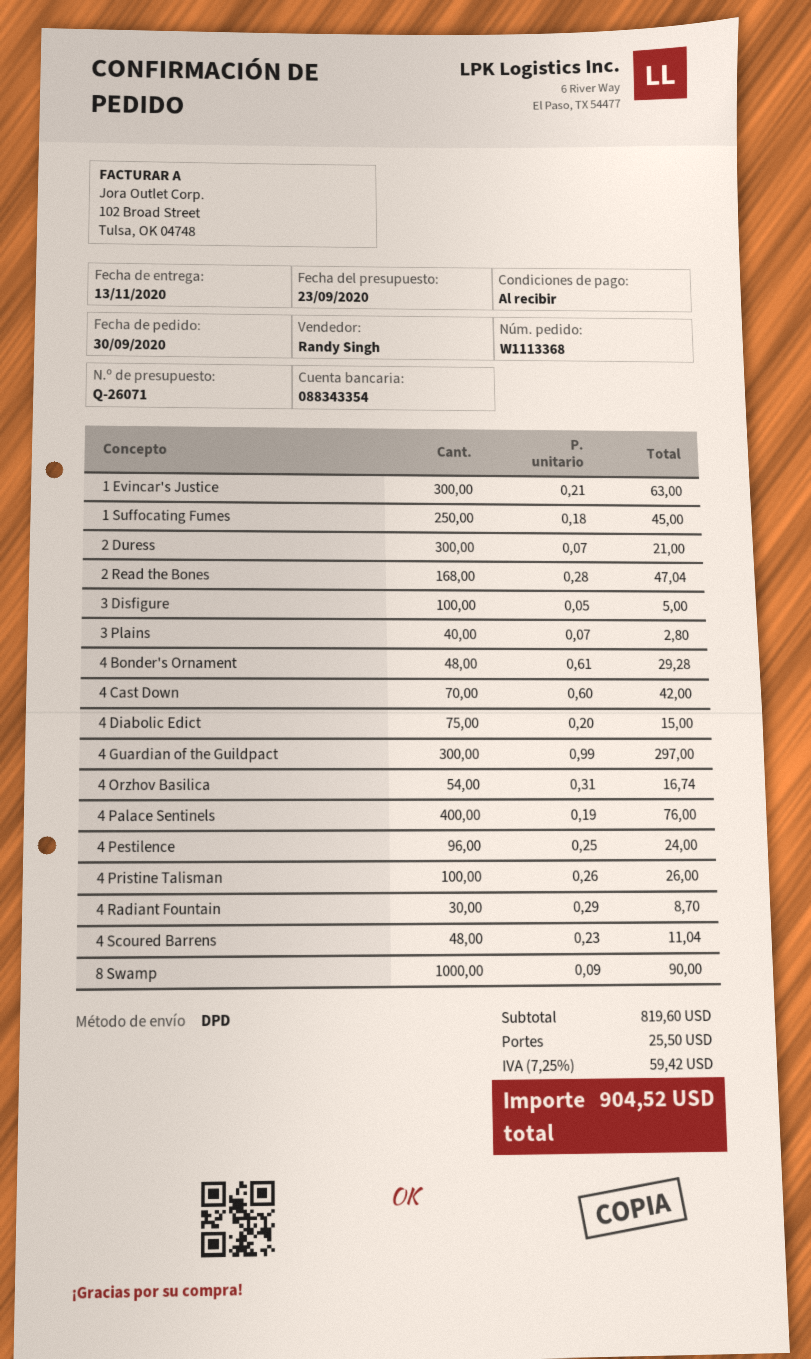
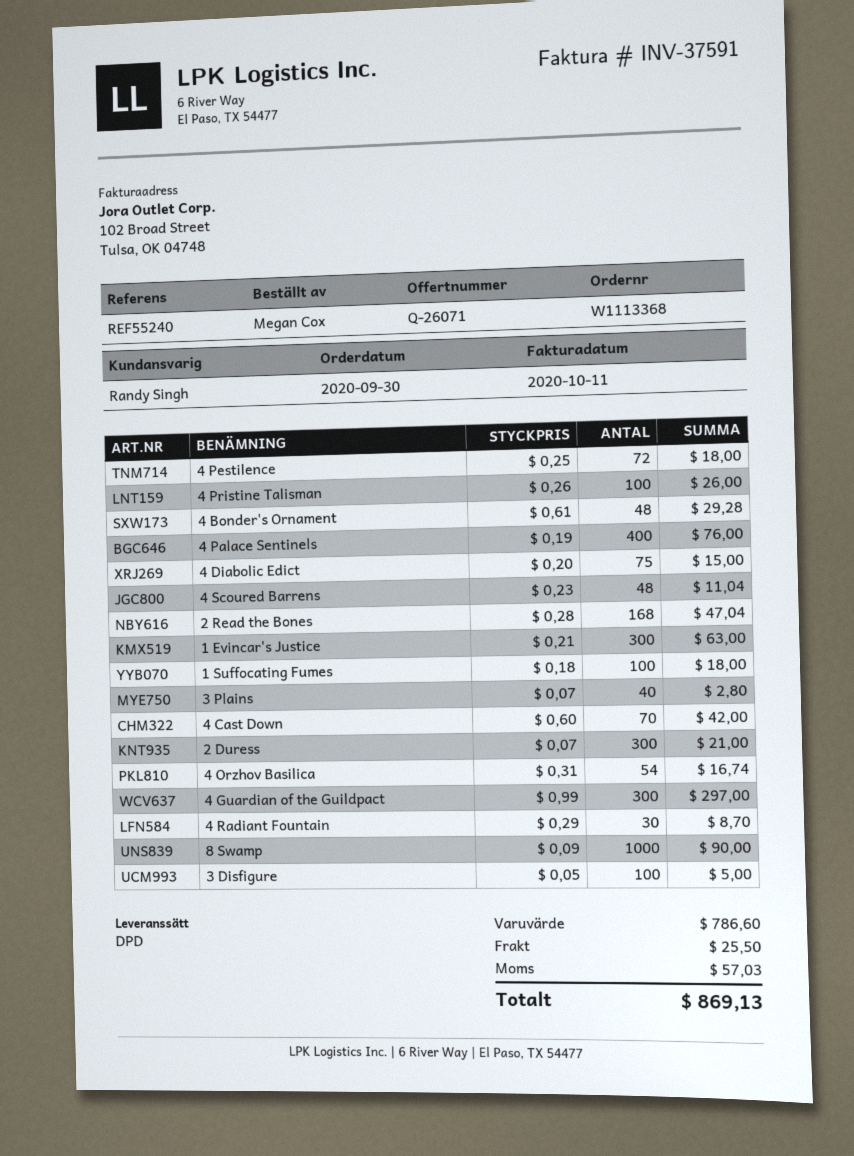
1 Suffocating Fumes: 250 x 0.18 = 45.00 -> 100 x 0.18 = 18.00
4 Pestilence: 96 x 0.25 = 24.00 -> 72 x 0.25 = 18.00
subtotal: 819.60 -> 786.60
tax: 59.42 -> 57.03
total: 904.52 -> 869.13

